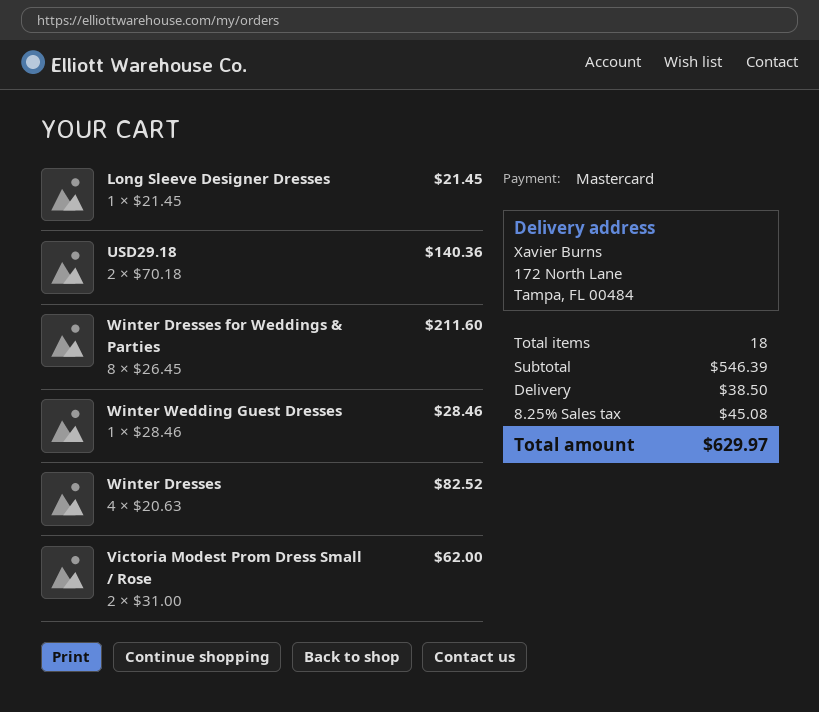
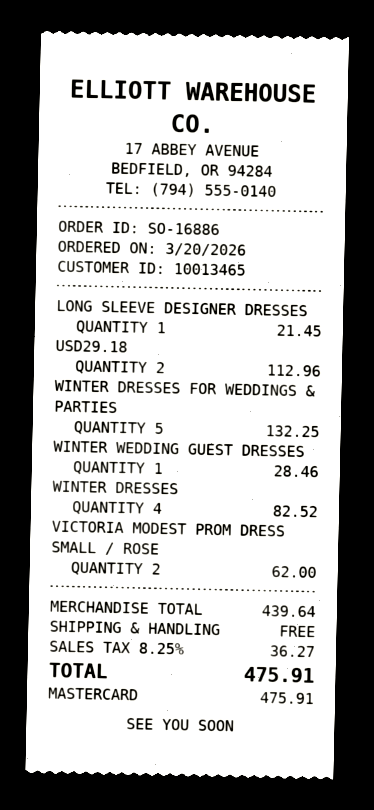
USD29.18: 2 for 140.36 -> 2 for 112.96
Winter Dresses for Weddings & Parties: 8 for 211.60 -> 5 for 132.25
subtotal: 546.39 -> 439.64
shipping: 38.50 -> 0.00
tax: 8.25% = 45.08 -> 8.25% = 36.27
total: 629.97 -> 475.91

